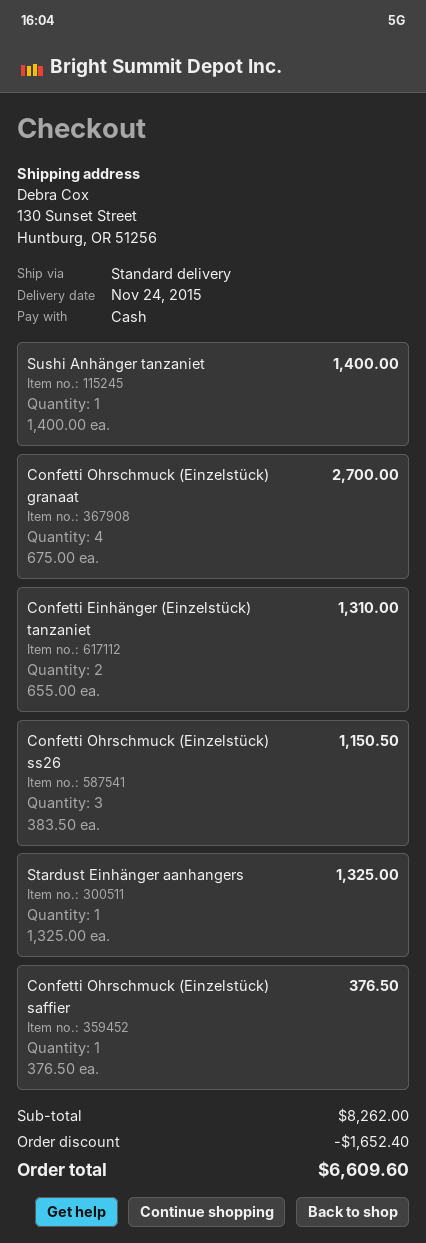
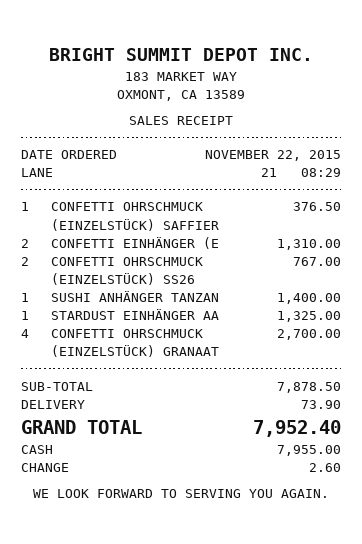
Confetti Ohrschmuck (Einzelstück) ss26: 3 for 1150.50 -> 2 for 767.00
subtotal: 8262.00 -> 7878.50
discount: 1652.40 -> none
shipping: none -> 73.90
total: 6609.60 -> 7952.40

